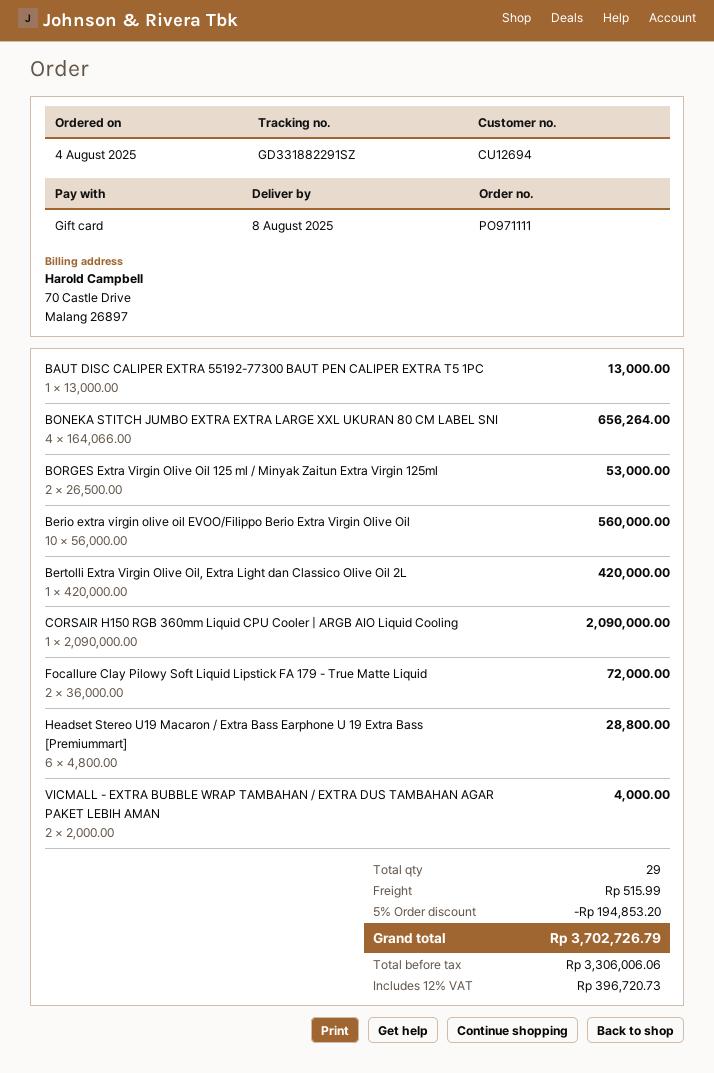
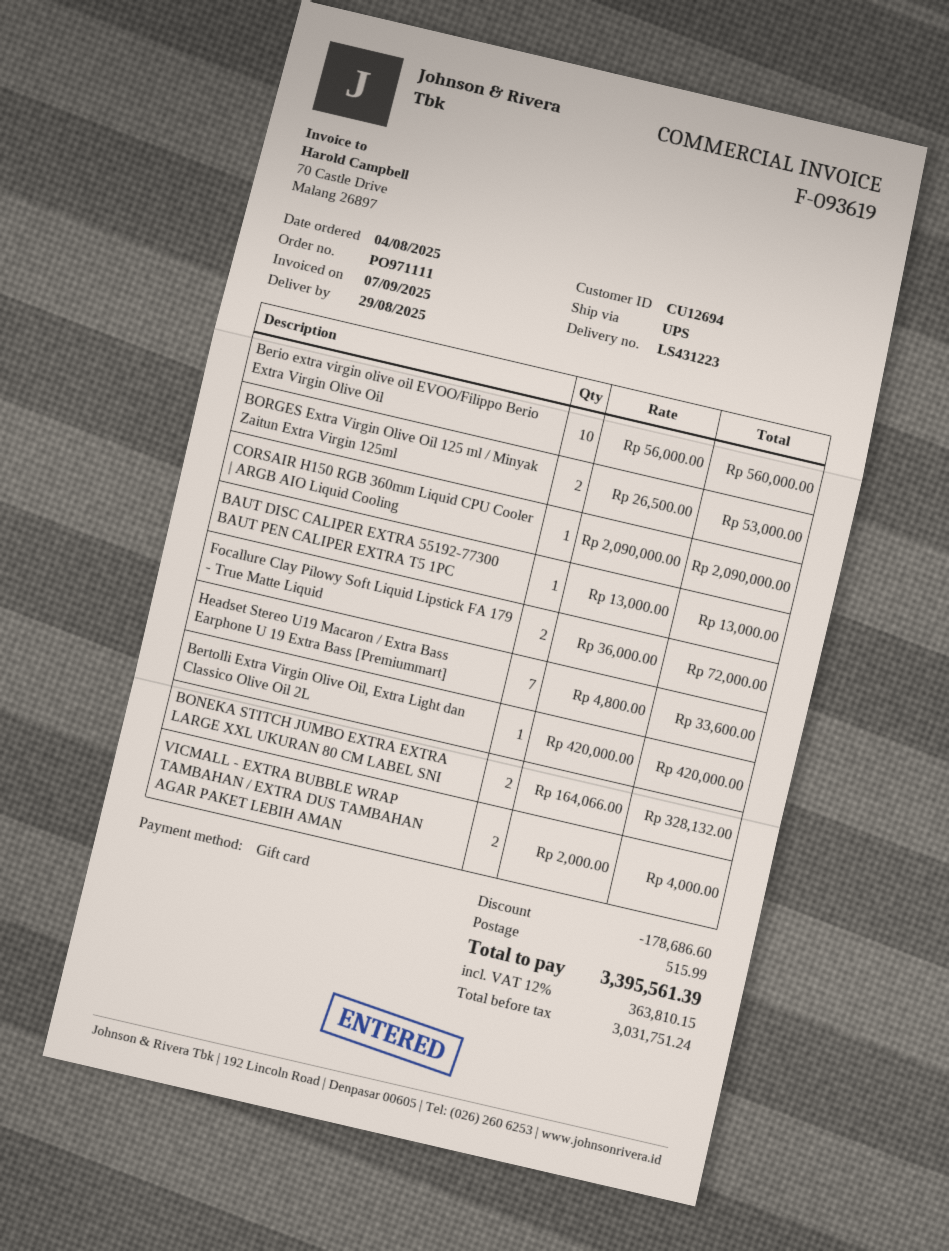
delivery date: 2025-08-08 -> 2025-08-29
BONEKA STITCH JUMBO EXTRA EXTRA LARGE XXL UKURAN 80 CM LABEL SNI: 4 x 164066.00 = 656264.00 -> 2 x 164066.00 = 328132.00
Headset Stereo U19 Macaron / Extra Bass Earphone U 19 Extra Bass [Premiummart]: 6 x 4800.00 = 28800.00 -> 7 x 4800.00 = 33600.00
discount: 194853.20 -> 178686.60
net: 3306006.06 -> 3031751.24
tax: 12% = 396720.73 -> 12% = 363810.15
total: 3702726.79 -> 3395561.39

